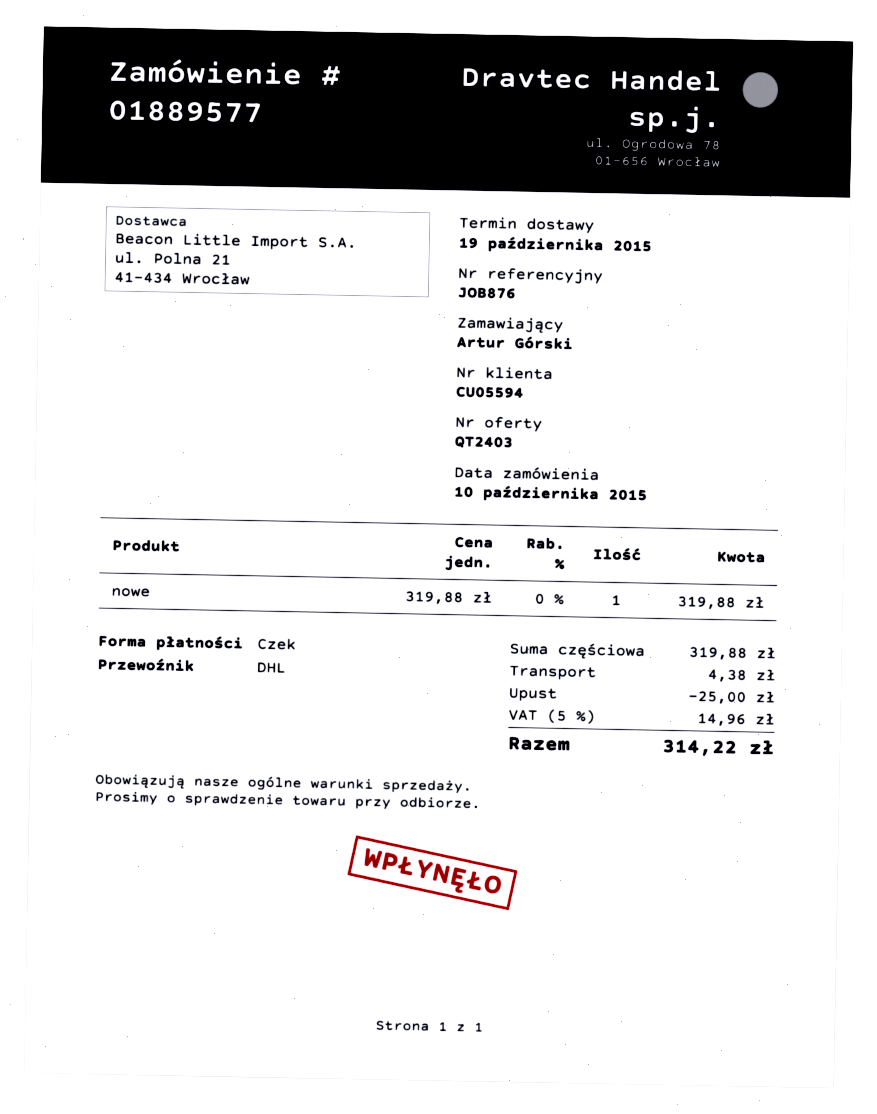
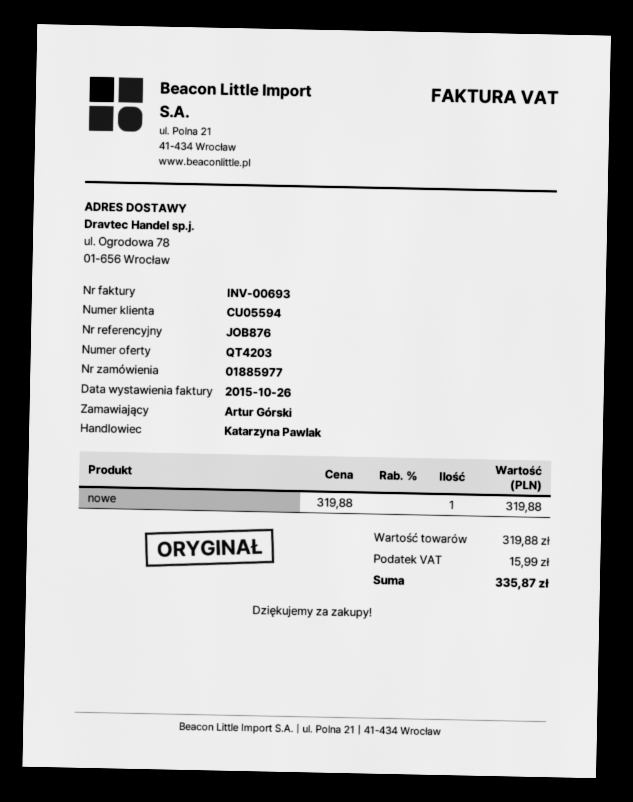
quote number: QT2403 -> QT4203
order number: 01889577 -> 01885977
discount: 25.00 -> none
shipping: 4.38 -> none
tax: 14.96 -> 15.99
total: 314.22 -> 335.87

